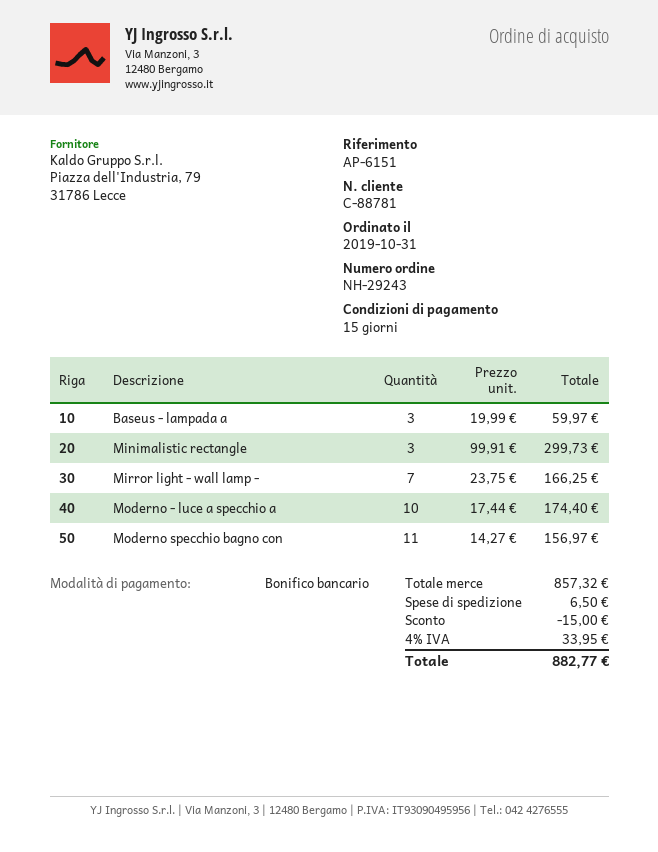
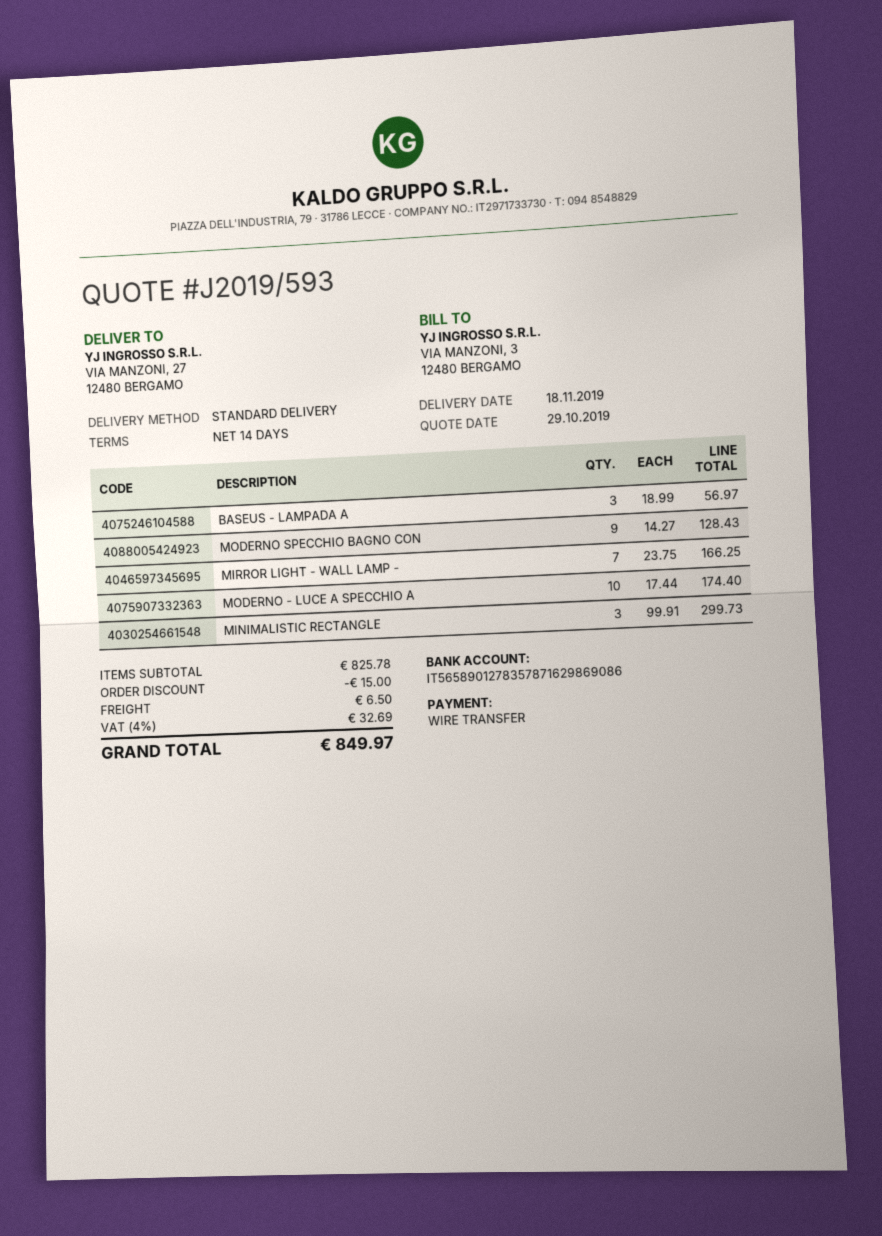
payment terms: 15 days -> 14 days
Baseus - lampada a: 3 x 19.99 = 59.97 -> 3 x 18.99 = 56.97
Moderno specchio bagno con: 11 x 14.27 = 156.97 -> 9 x 14.27 = 128.43
subtotal: 857.32 -> 825.78
tax: 4% = 33.95 -> 4% = 32.69
total: 882.77 -> 849.97

